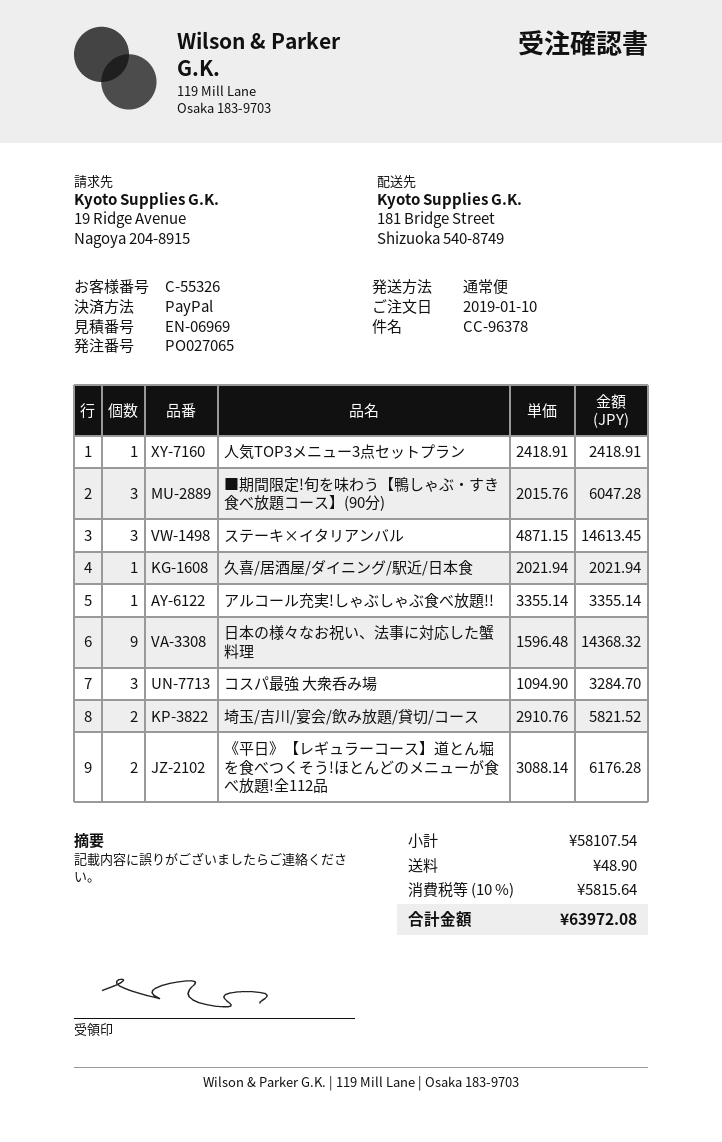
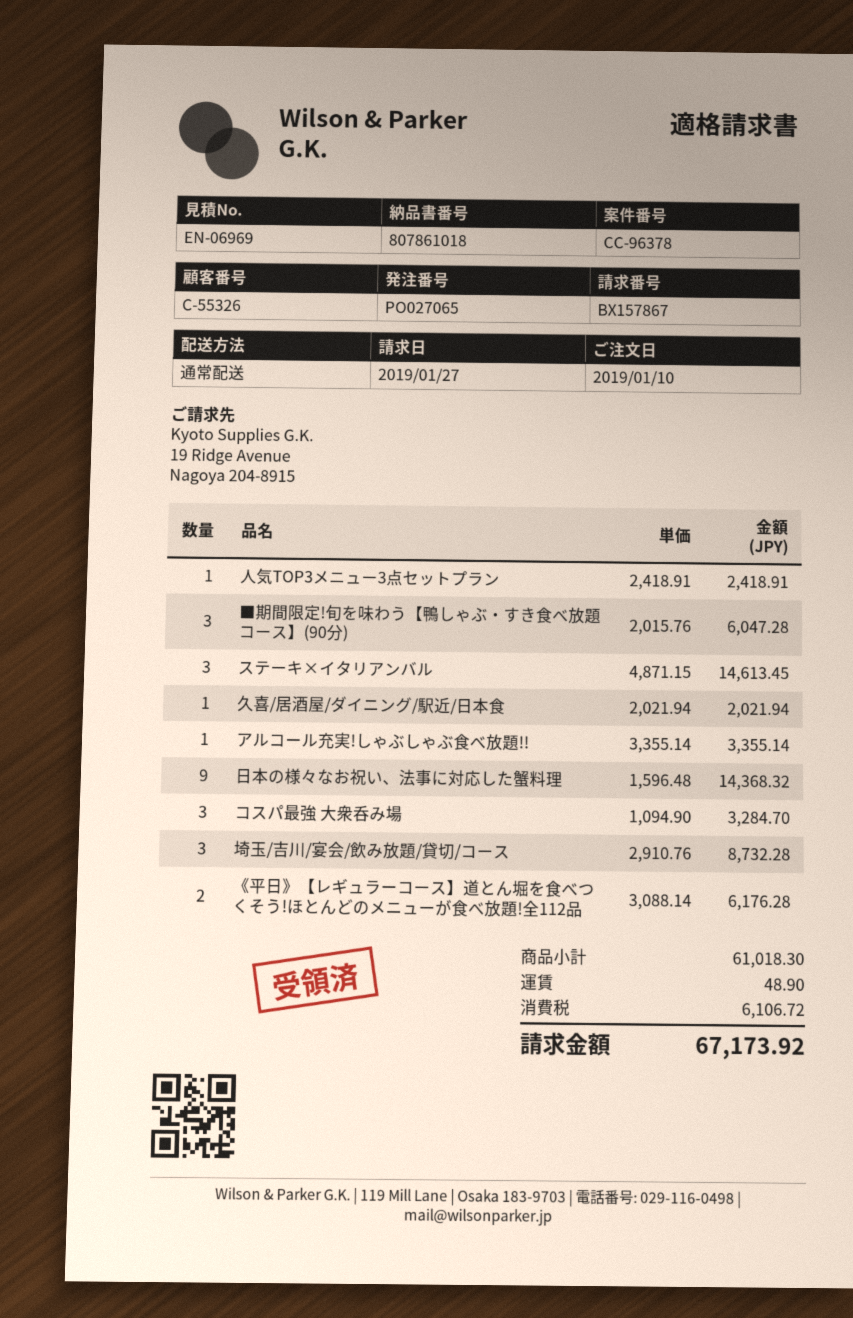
埼玉/吉川/宴会/飲み放題/貸切/コース: 2 x 2910.76 = 5821.52 -> 3 x 2910.76 = 8732.28
subtotal: 58107.54 -> 61018.30
tax: 5815.64 -> 6106.72
total: 63972.08 -> 67173.92

